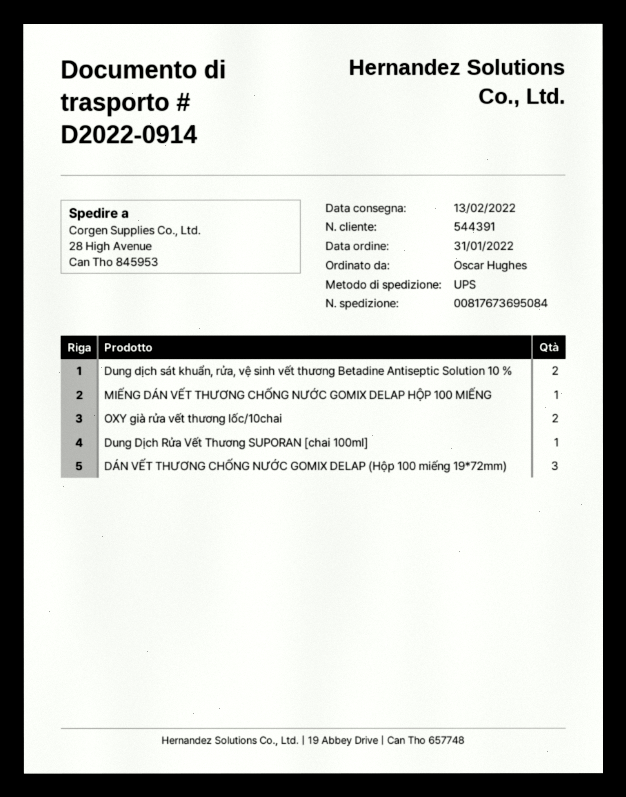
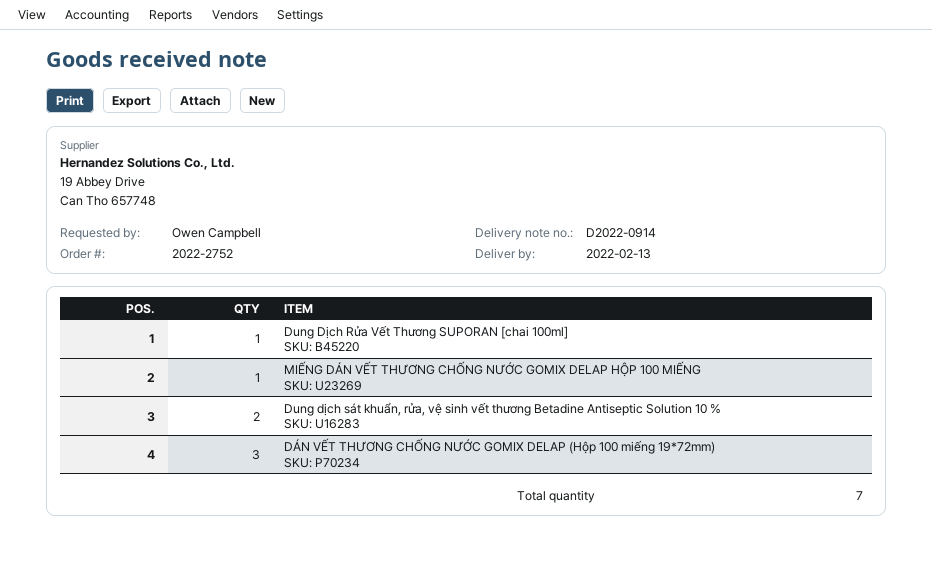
ordered by: Oscar Hughes -> Owen Campbell
OXY già rửa vết thương lốc/10chai: 2 -> none

